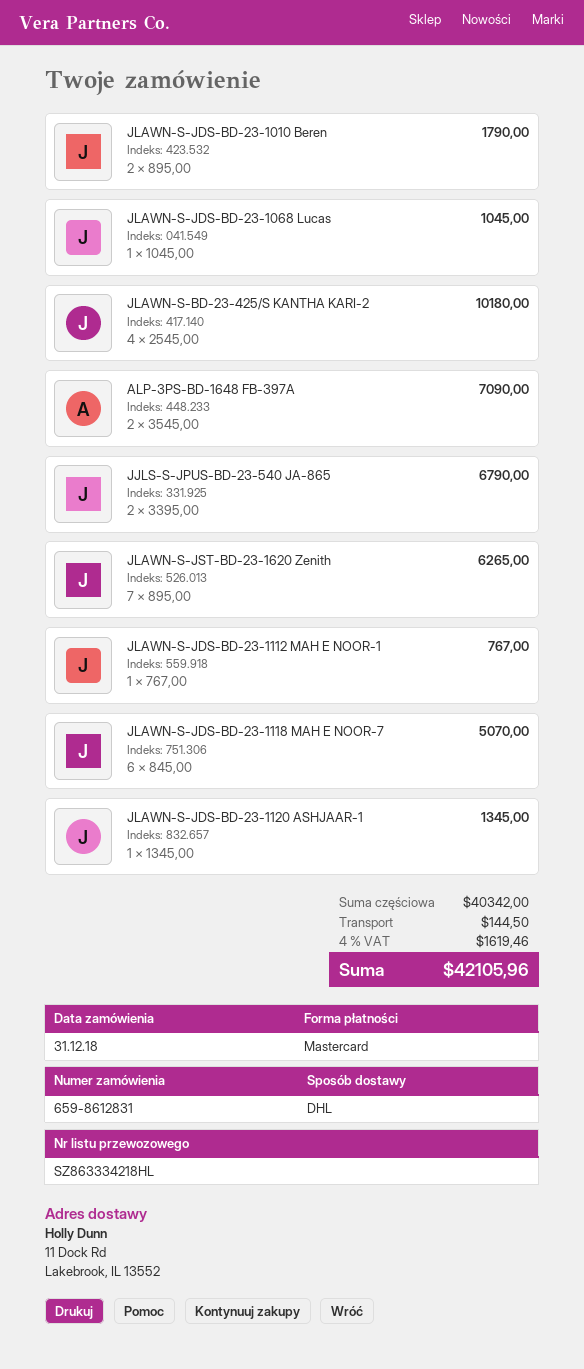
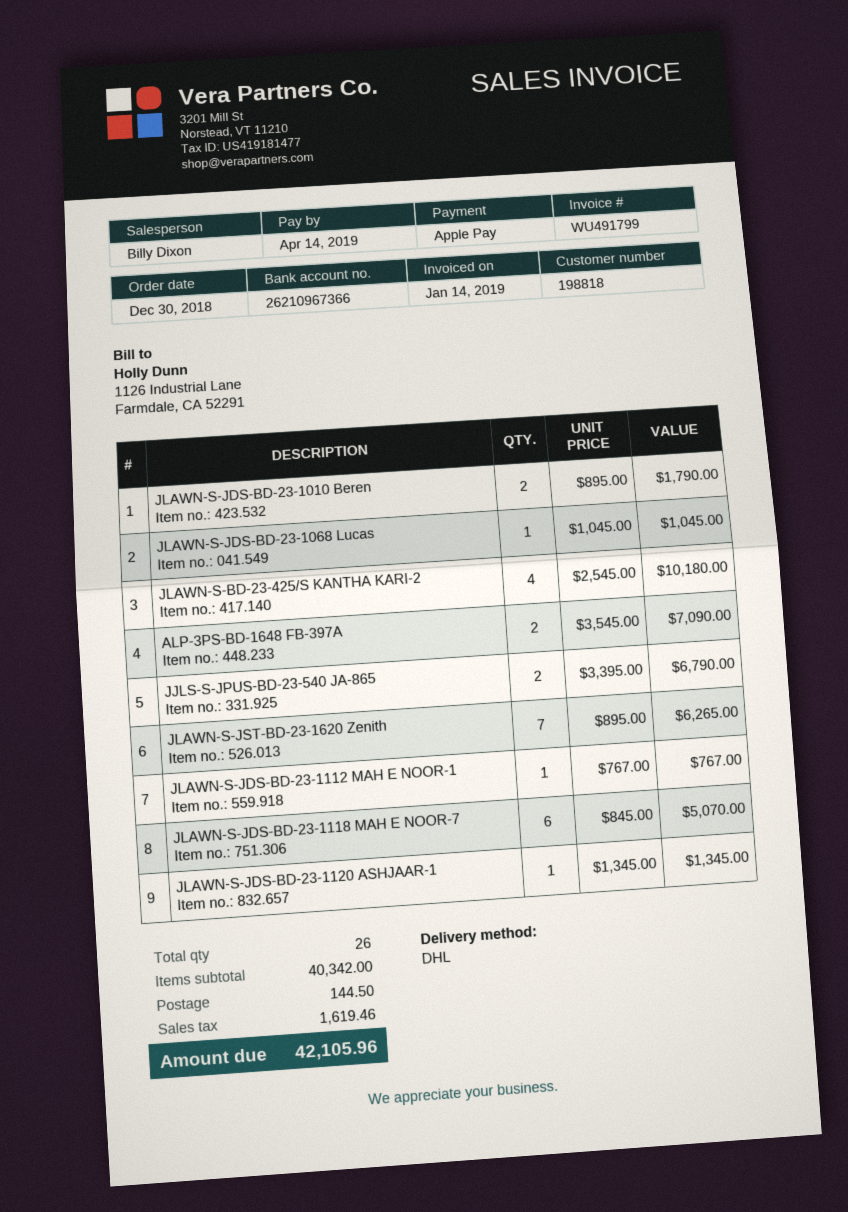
order date: 2018-12-31 -> 2018-12-30
payment method: Mastercard -> Apple Pay

